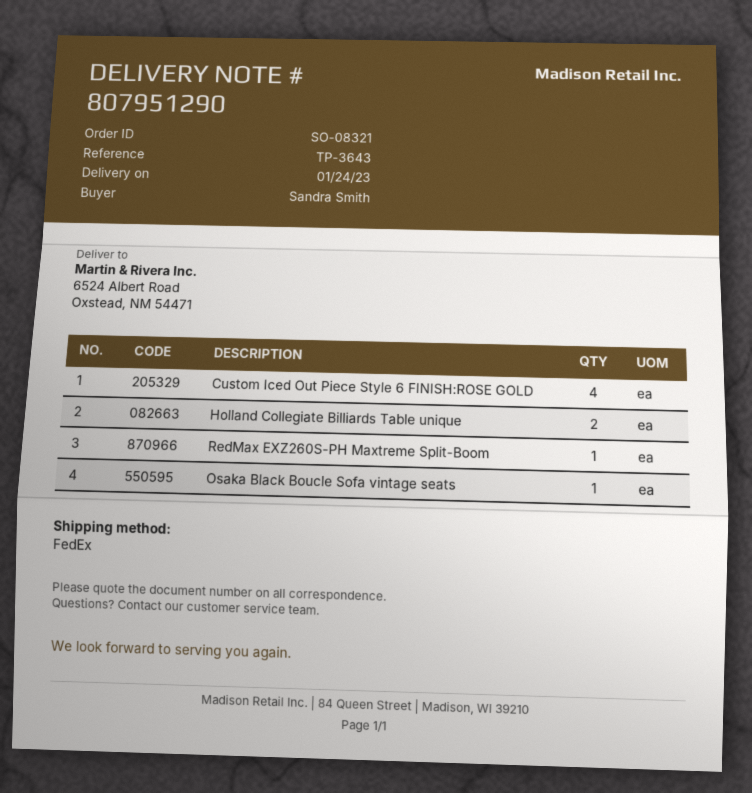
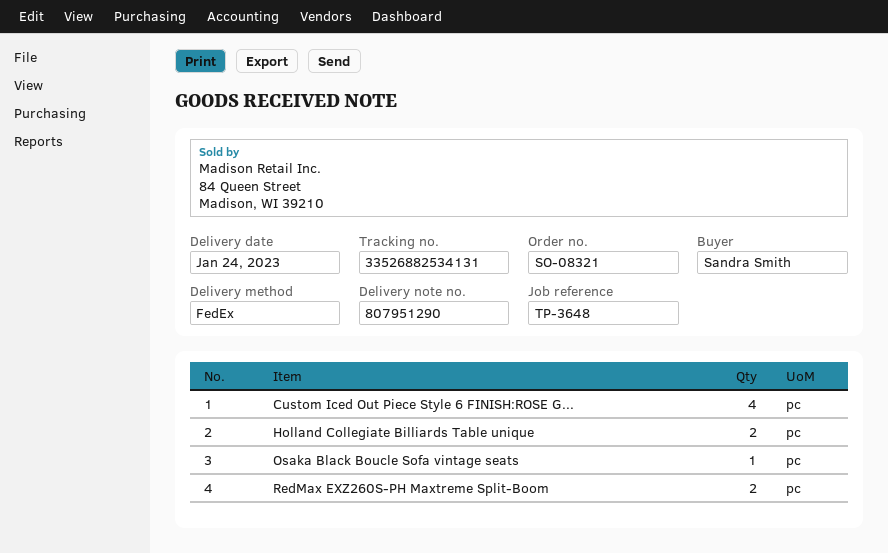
reference: TP-3643 -> TP-3648
RedMax EXZ260S-PH Maxtreme Split-Boom: 1 -> 2

